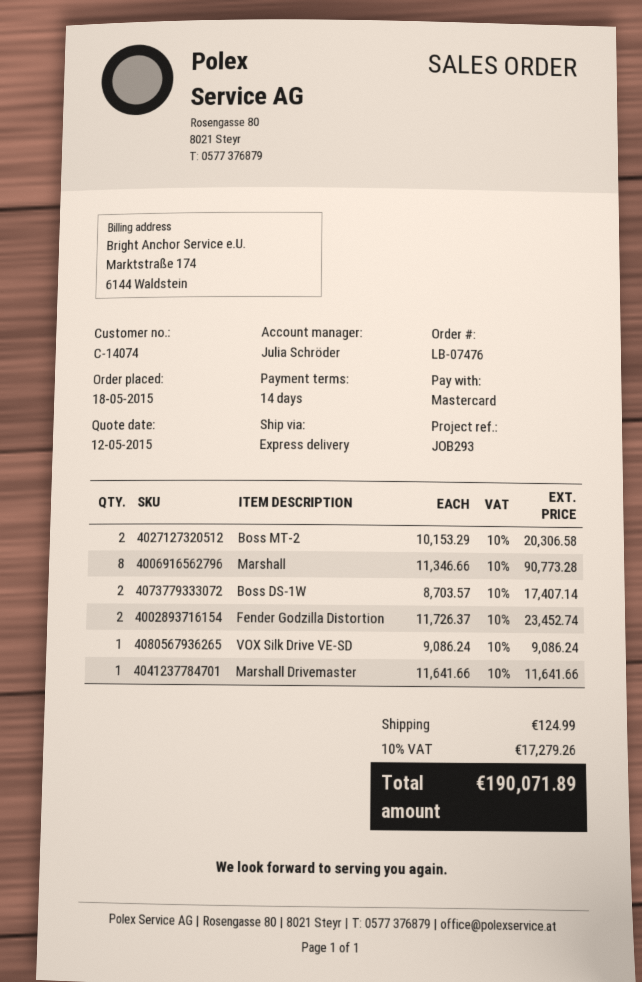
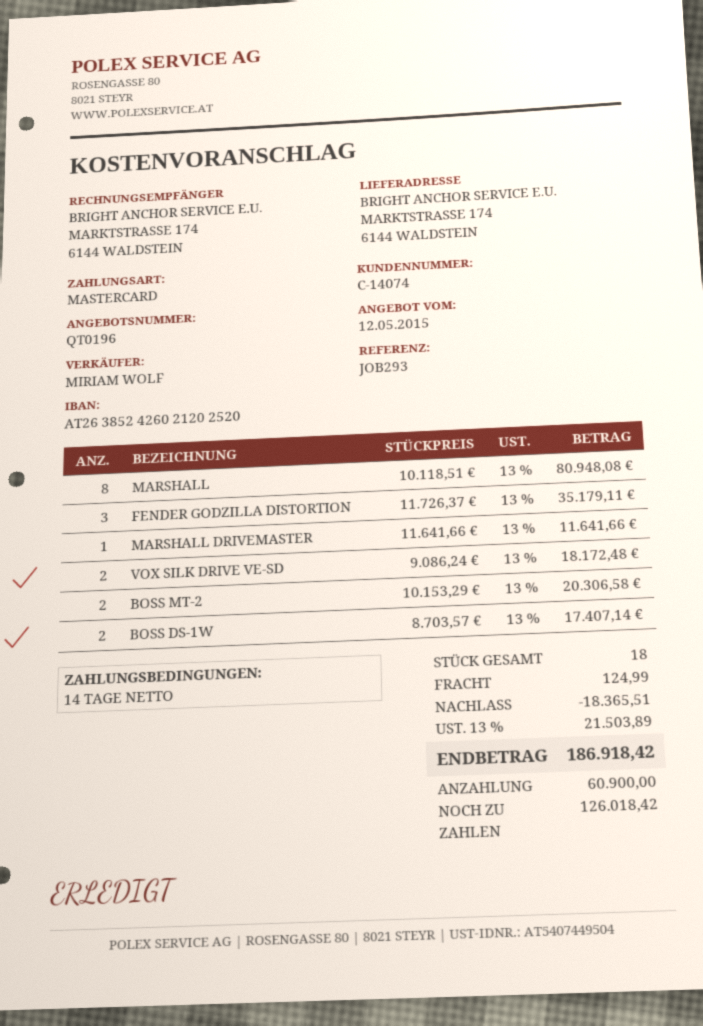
sales rep: Julia Schröder -> MIRIAM WOLF
Marshall: 8 x 11346.66 = 90773.28 -> 8 x 10118.51 = 80948.08
Fender Godzilla Distortion: 2 x 11726.37 = 23452.74 -> 3 x 11726.37 = 35179.11
VOX Silk Drive VE-SD: 1 x 9086.24 = 9086.24 -> 2 x 9086.24 = 18172.48
discount: none -> 18365.51
tax: 10% = 17279.26 -> 13% = 21503.89
total: 190071.89 -> 186918.42

